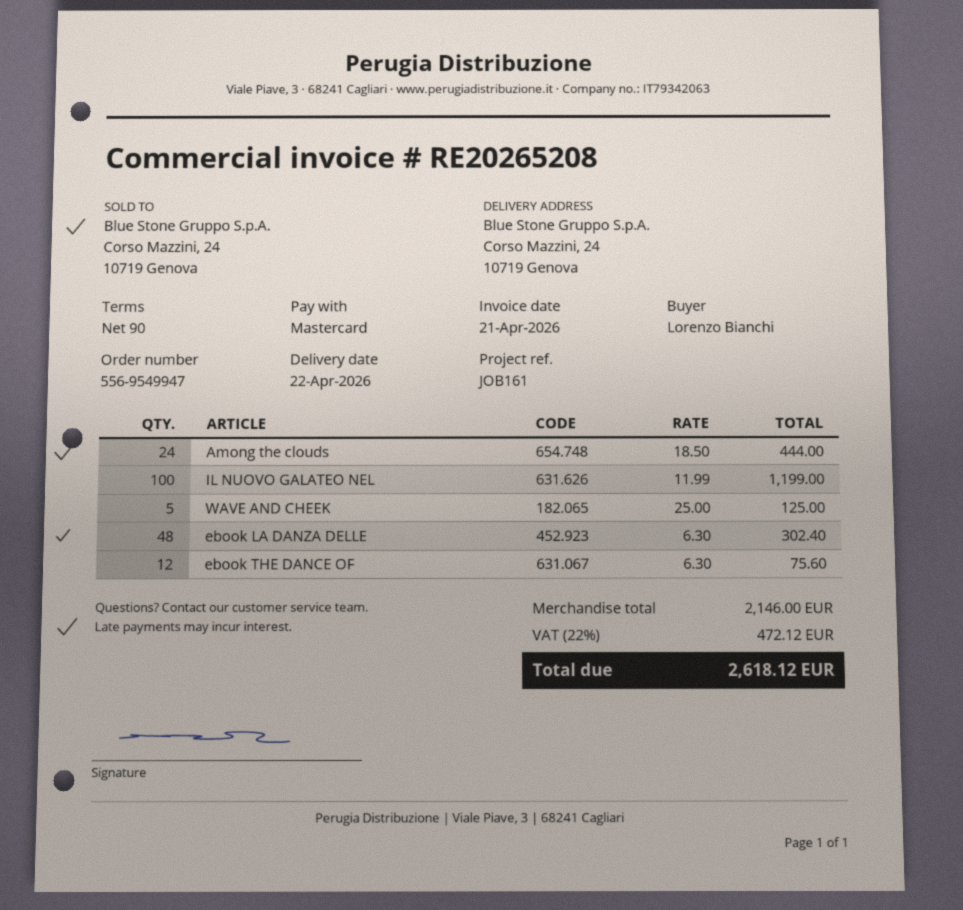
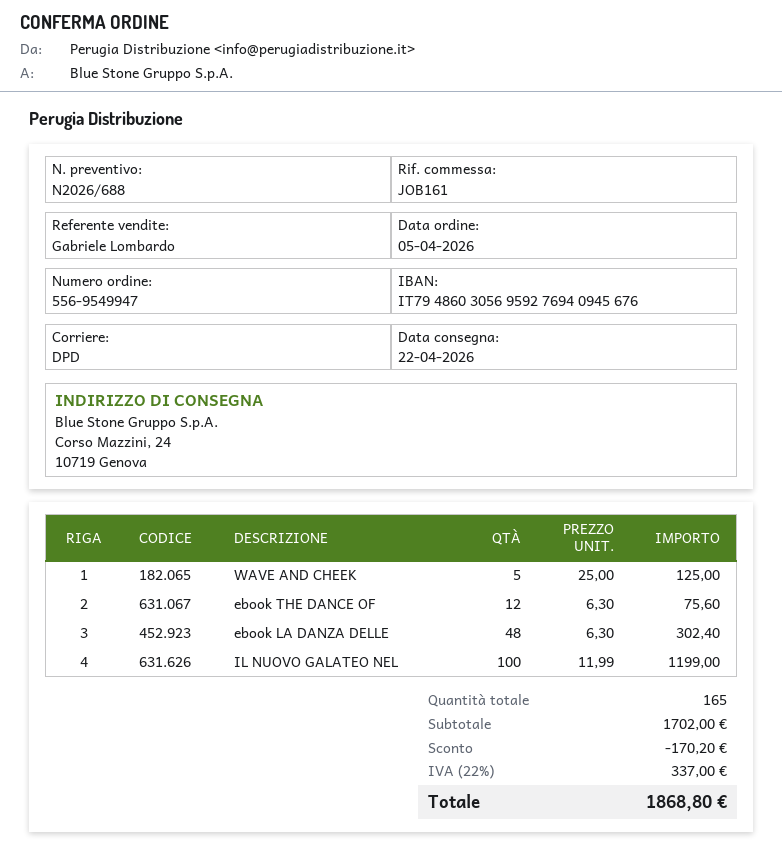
Among the clouds: 24 x 18.50 = 444.00 -> none
subtotal: 2146.00 -> 1702.00
discount: none -> 170.20
tax: 22% = 472.12 -> 22% = 337.00
total: 2618.12 -> 1868.80

